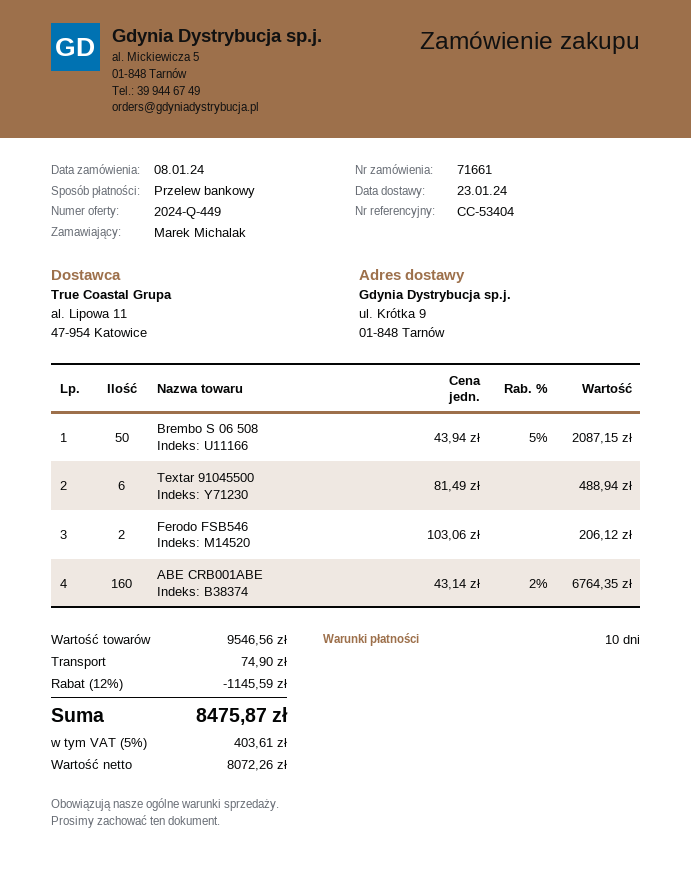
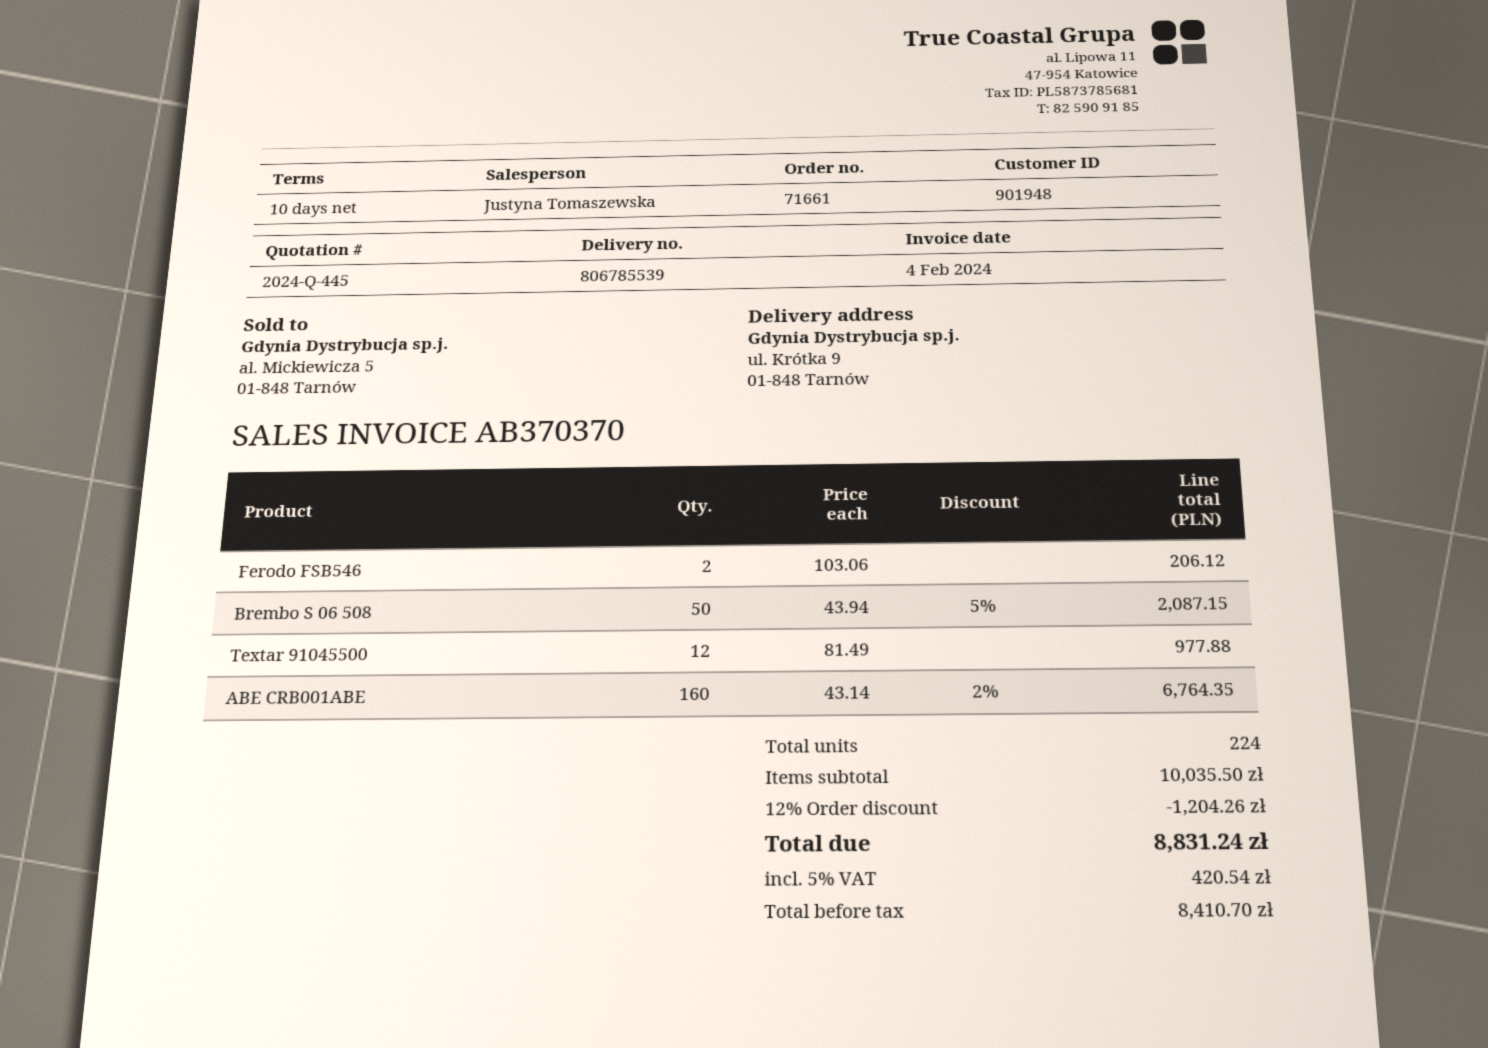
quote number: 2024-Q-449 -> 2024-Q-445
Textar 91045500: 6 x 81.49 = 488.94 -> 12 x 81.49 = 977.88
subtotal: 9546.56 -> 10035.50
discount: 12% = 1145.59 -> 12% = 1204.26
shipping: 74.90 -> none
net: 8072.26 -> 8410.70
tax: 5% = 403.61 -> 5% = 420.54
total: 8475.87 -> 8831.24

